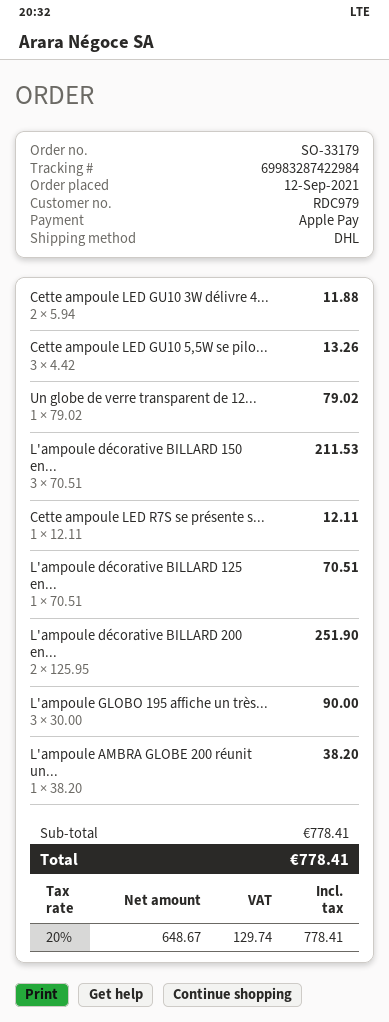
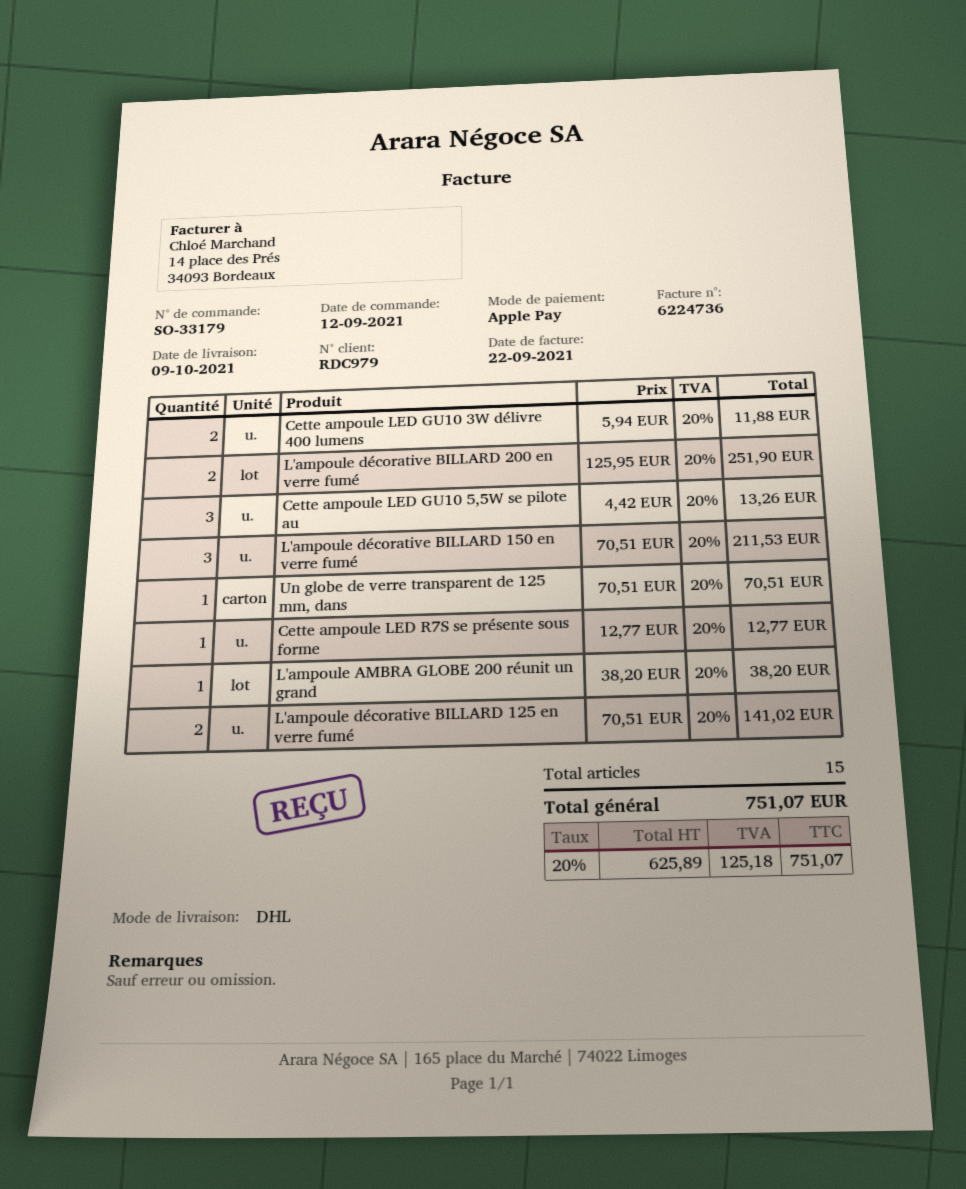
Un globe de verre transparent de 12...: 1 x 79.02 = 79.02 -> 1 x 70.51 = 70.51
Cette ampoule LED R7S se présente s...: 1 x 12.11 = 12.11 -> 1 x 12.77 = 12.77
L'ampoule décorative BILLARD 125 en...: 1 x 70.51 = 70.51 -> 2 x 70.51 = 141.02
L'ampoule GLOBO 195 affiche un très...: 3 x 30.00 = 90.00 -> none
net: 648.67 -> 625.89
tax: 20% = 129.74 -> 20% = 125.18
total: 778.41 -> 751.07

